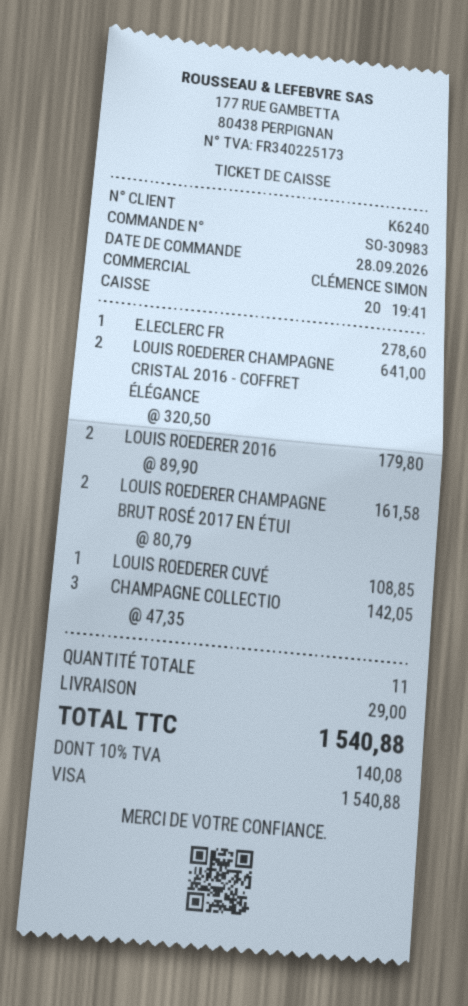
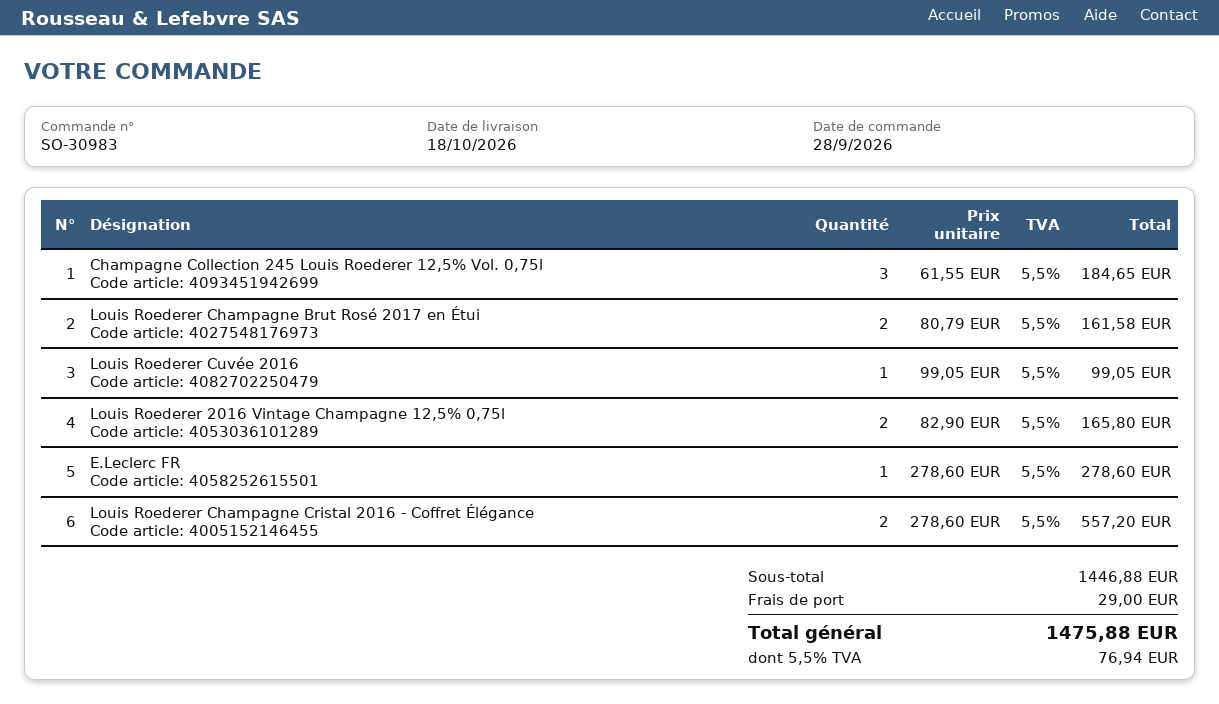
LOUIS ROEDERER CHAMPAGNE CRISTAL 2016 - COFFRET ÉLÉGANCE: 2 x 320.50 = 641.00 -> 2 x 278.60 = 557.20
LOUIS ROEDERER 2016: 2 x 89.90 = 179.80 -> 2 x 82.90 = 165.80
LOUIS ROEDERER CUVÉ: 1 x 108.85 = 108.85 -> 1 x 99.05 = 99.05
CHAMPAGNE COLLECTIO: 3 x 47.35 = 142.05 -> 3 x 61.55 = 184.65
tax: 10% = 140.08 -> 5.5% = 76.94
total: 1540.88 -> 1475.88

